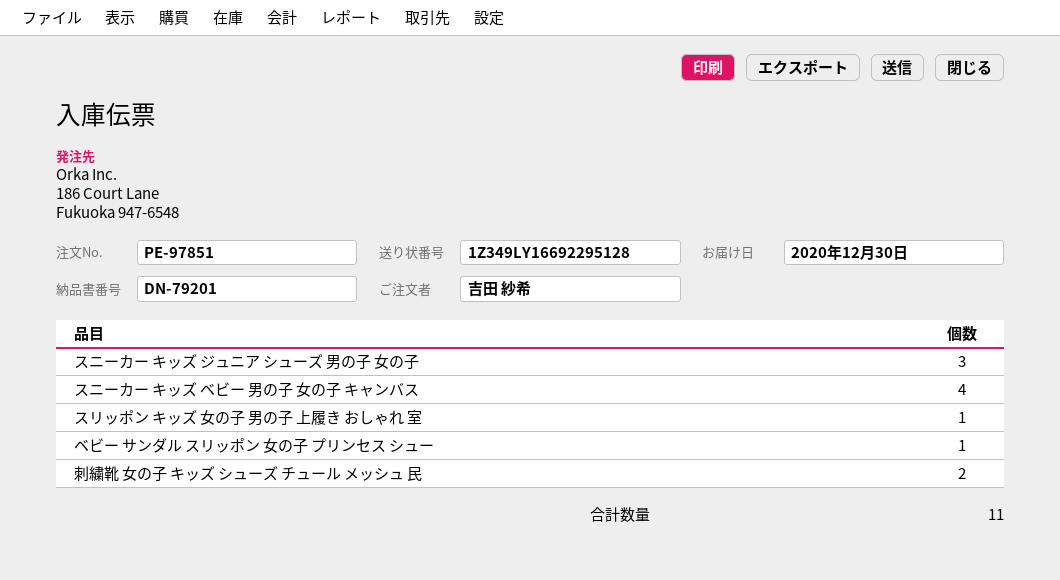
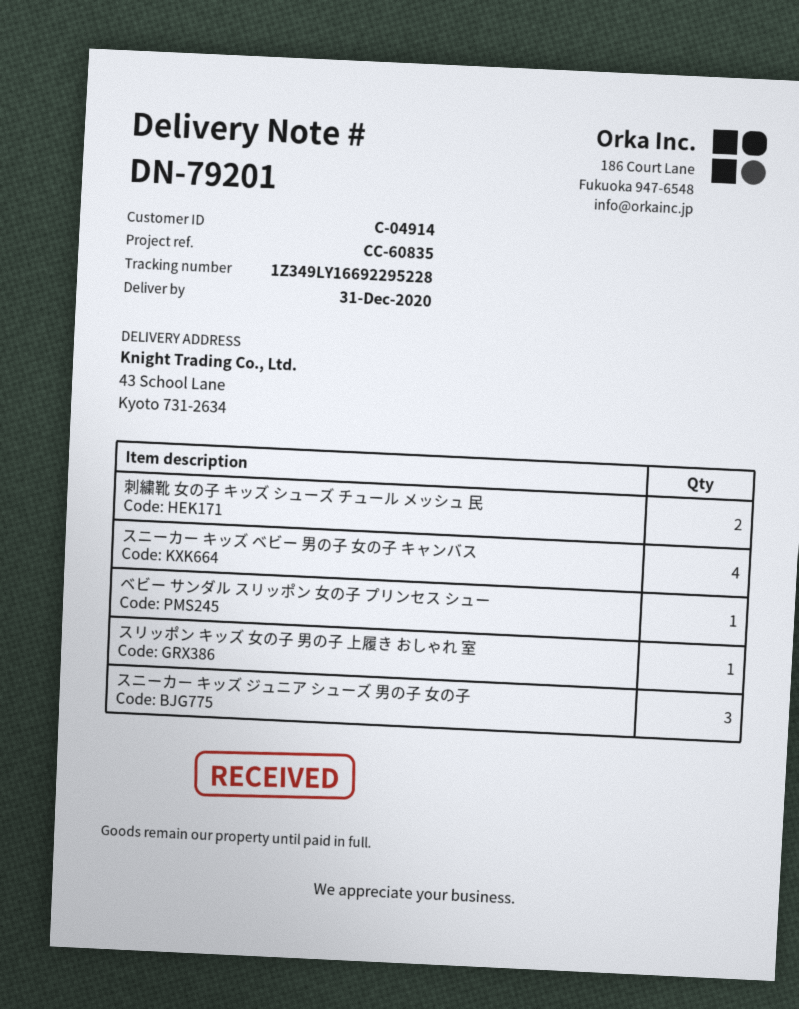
delivery date: 2020-12-30 -> 2020-12-31
tracking number: 1Z349LY16692295128 -> 1Z349LY16692295228

